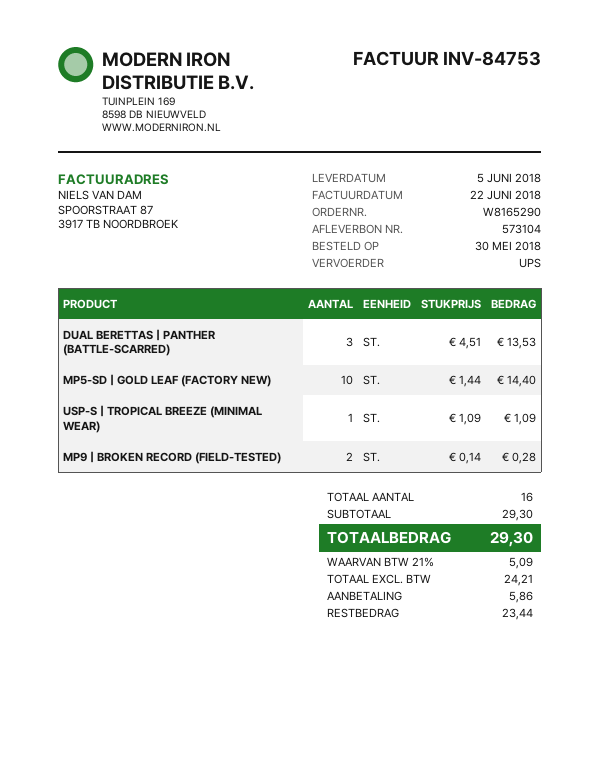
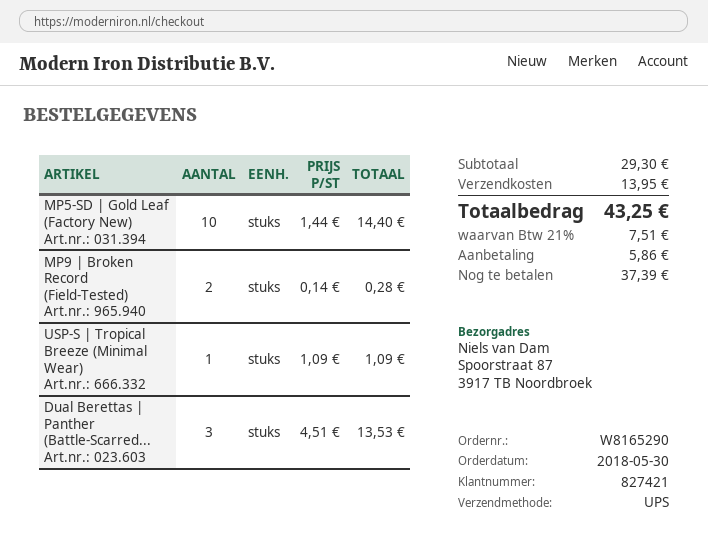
shipping: none -> 13.95
tax: 21% = 5.09 -> 21% = 7.51
total: 29.30 -> 43.25
balance: 23.44 -> 37.39

